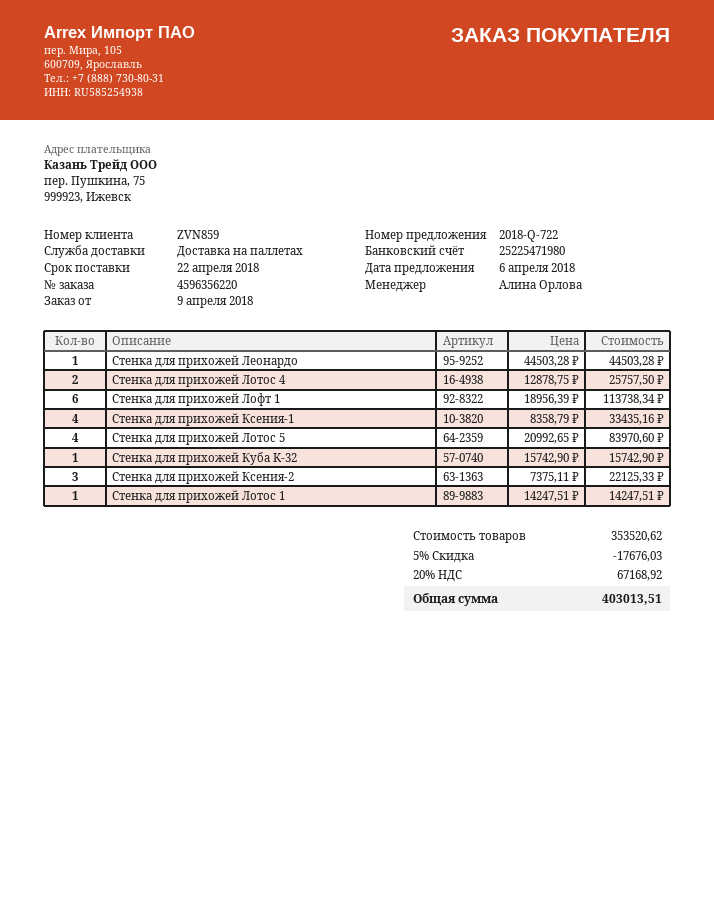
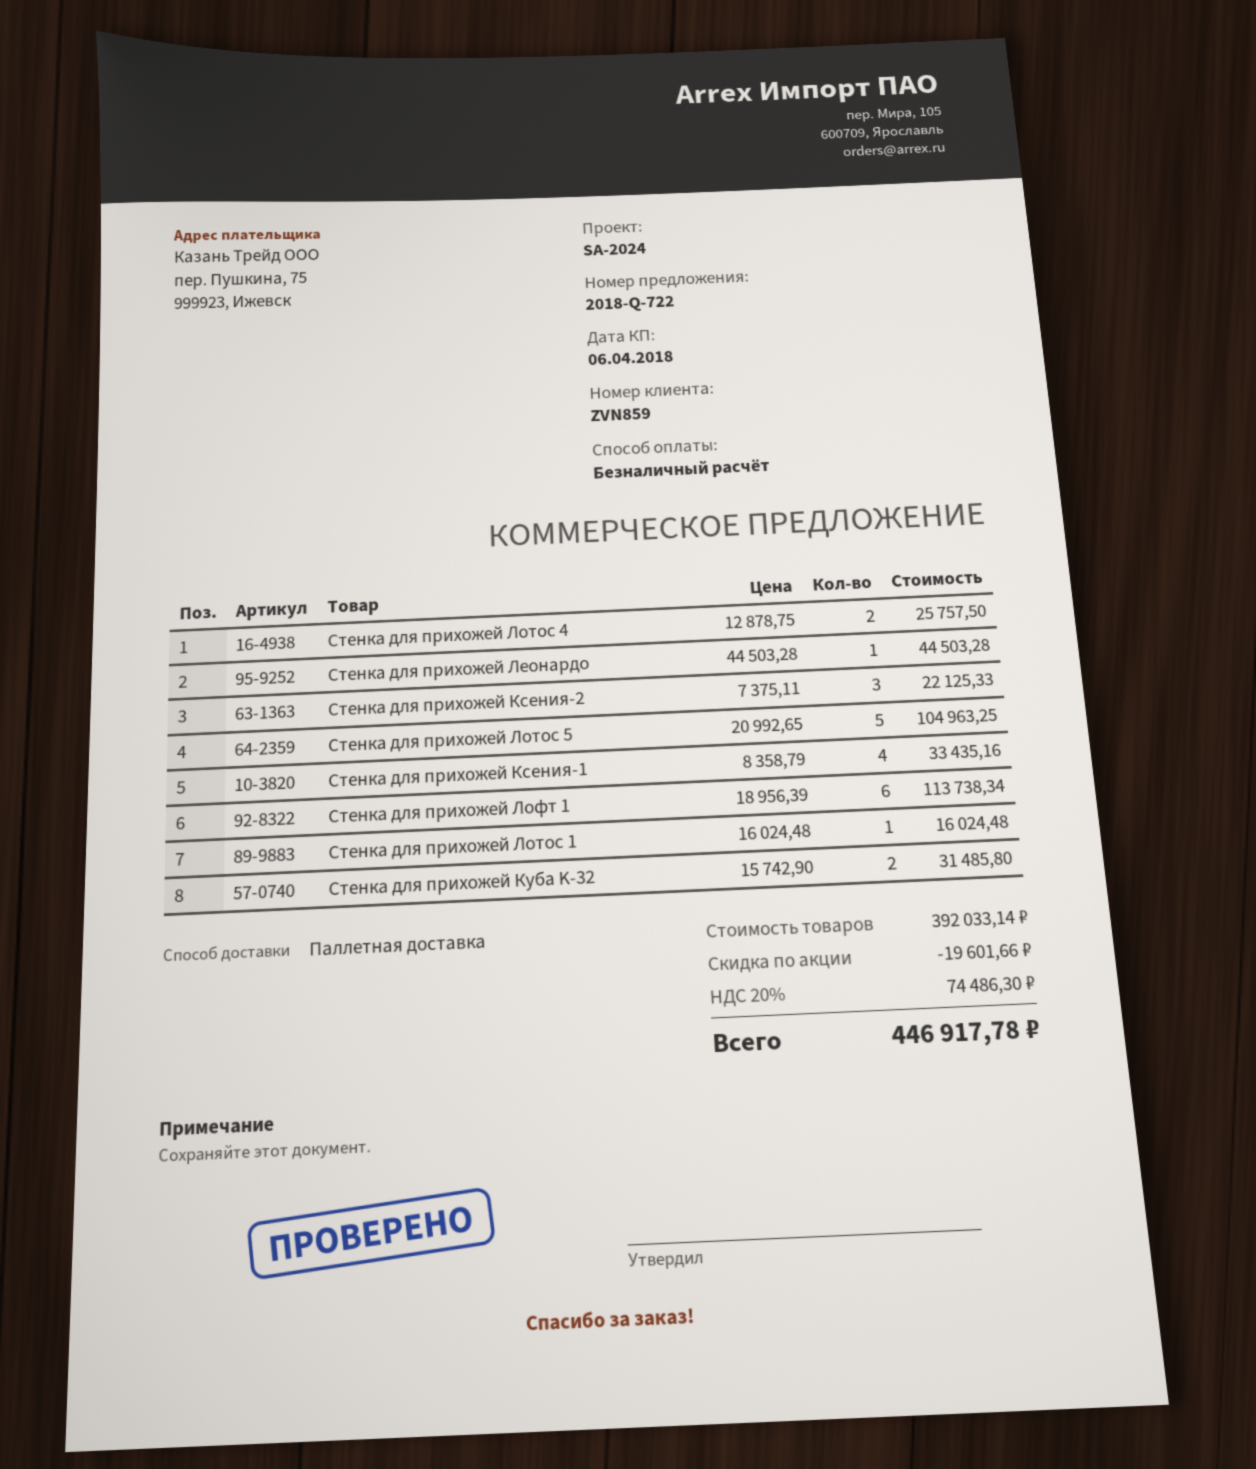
Стенка для прихожей Лотос 5: 4 x 20992.65 = 83970.60 -> 5 x 20992.65 = 104963.25
Стенка для прихожей Куба K-32: 1 x 15742.90 = 15742.90 -> 2 x 15742.90 = 31485.80
Стенка для прихожей Лотос 1: 1 x 14247.51 = 14247.51 -> 1 x 16024.48 = 16024.48
subtotal: 353520.62 -> 392033.14
discount: 17676.03 -> 19601.66
tax: 20% = 67168.92 -> 20% = 74486.30
total: 403013.51 -> 446917.78

